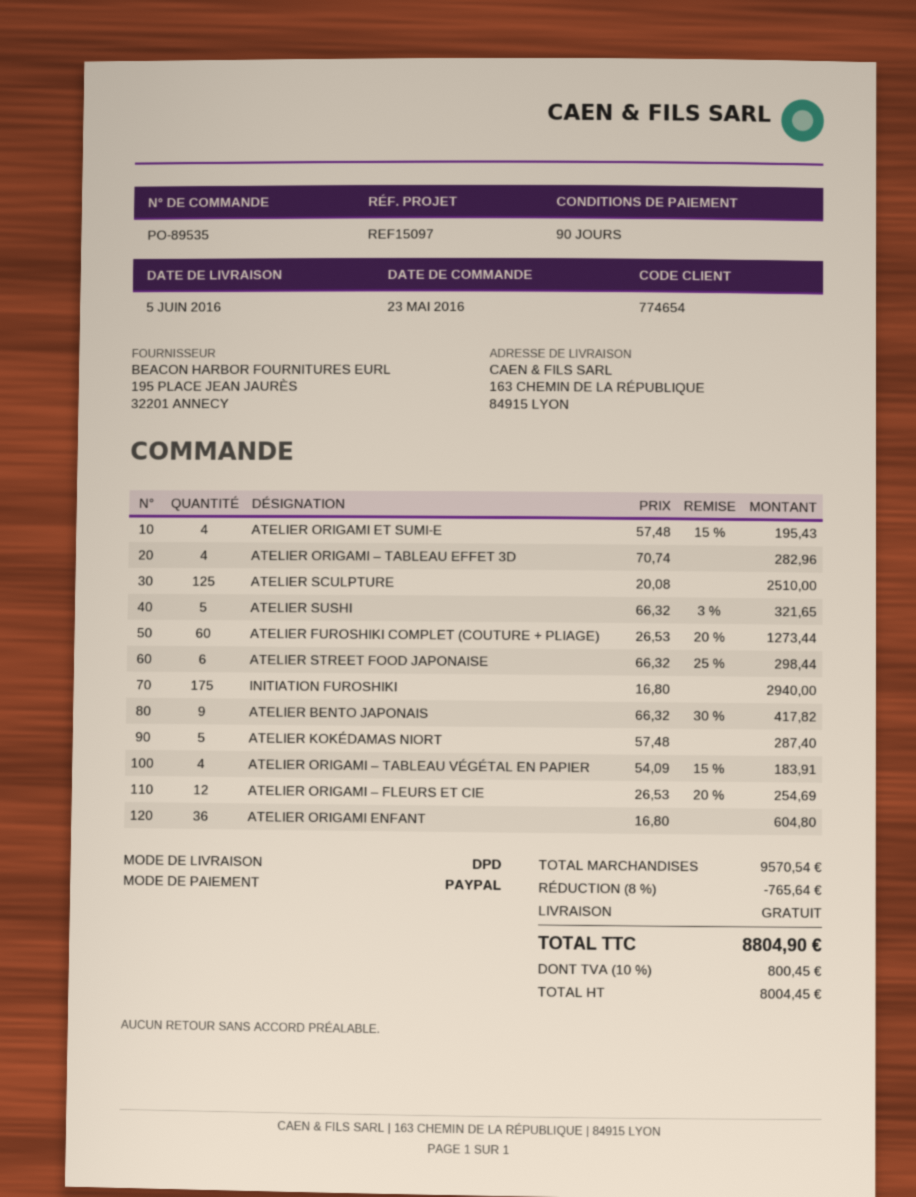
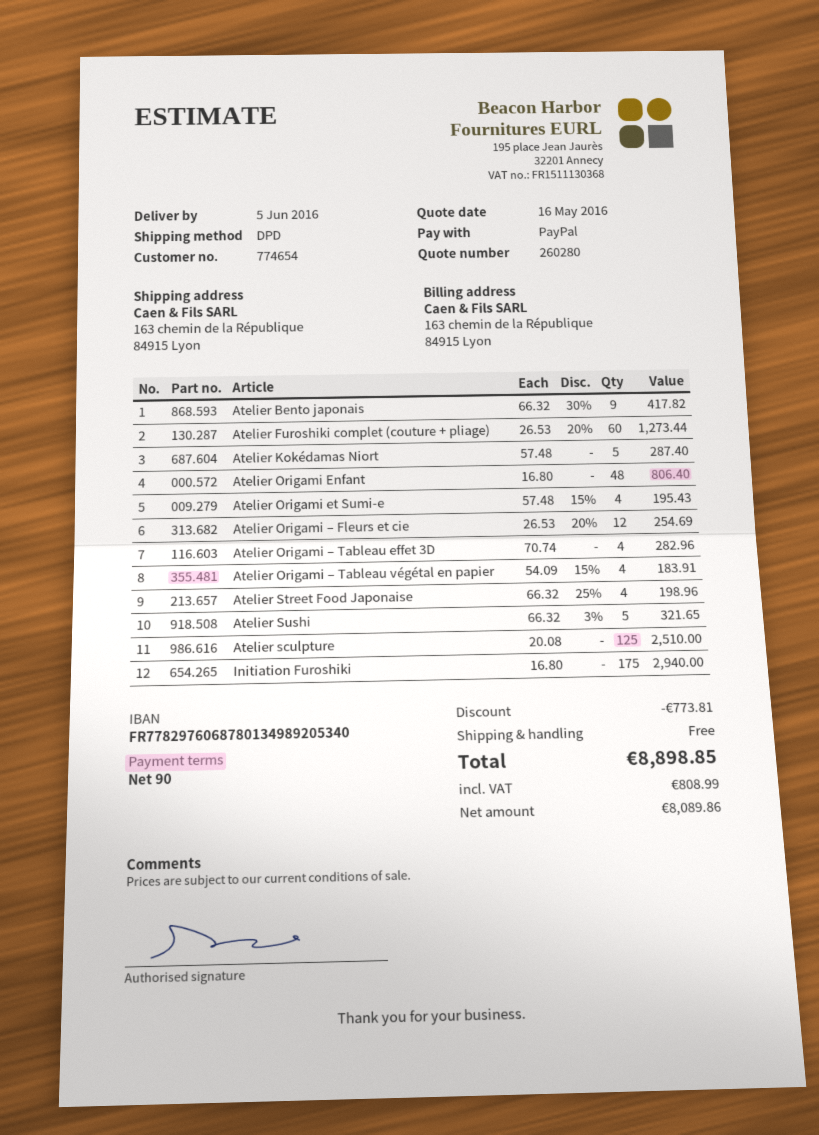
ATELIER STREET FOOD JAPONAISE: 6 x 66.32 - 25% = 298.44 -> 4 x 66.32 - 25% = 198.96
ATELIER ORIGAMI ENFANT: 36 x 16.80 = 604.80 -> 48 x 16.80 = 806.40
discount: 765.64 -> 773.81
net: 8004.45 -> 8089.86
tax: 800.45 -> 808.99
total: 8804.90 -> 8898.85

